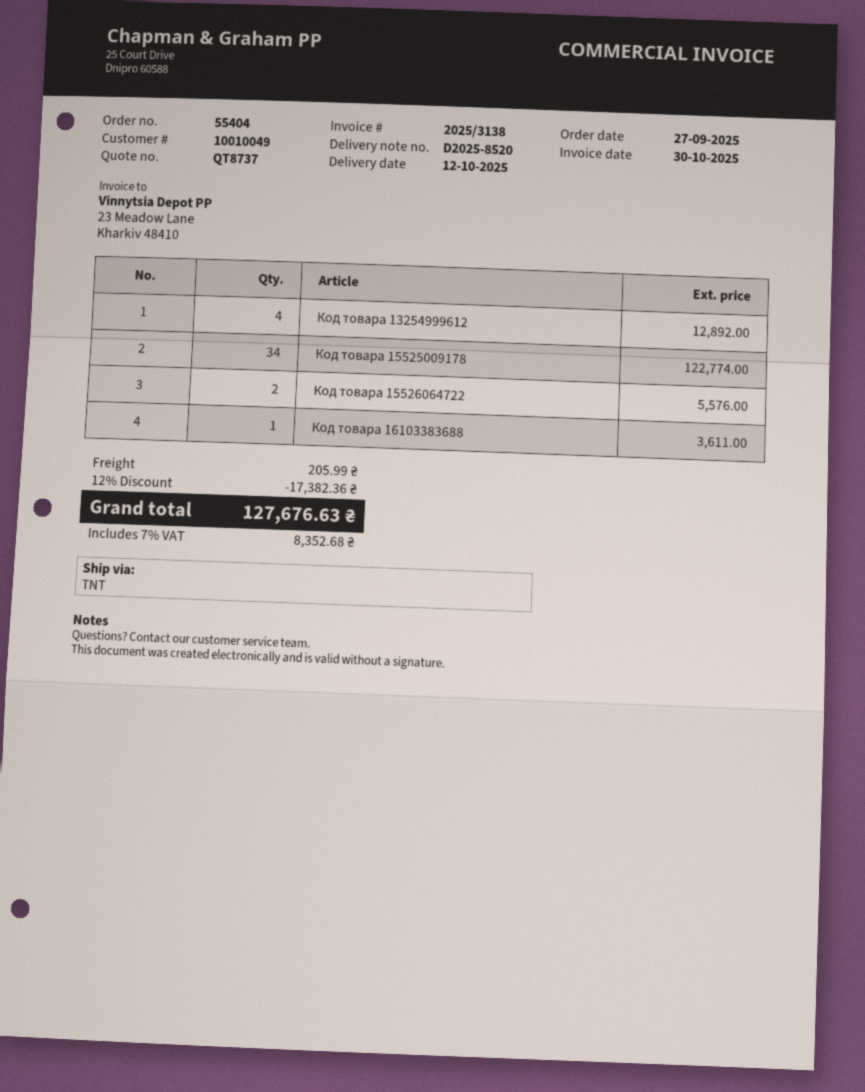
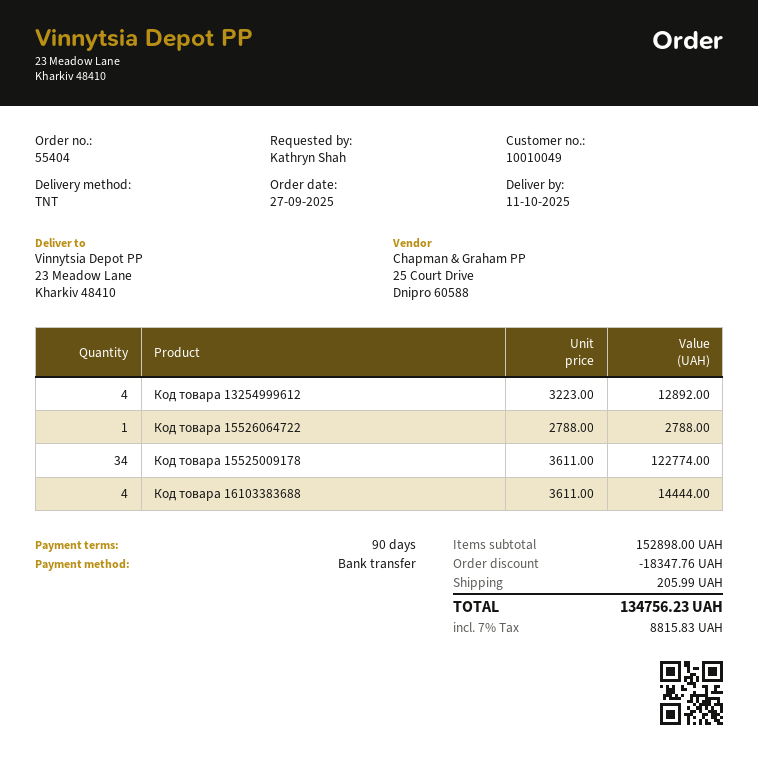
delivery date: 2025-10-12 -> 2025-10-11
Код товара 15526064722: 2 for 5576.00 -> 1 for 2788.00
Код товара 16103383688: 1 for 3611.00 -> 4 for 14444.00
discount: 17382.36 -> 18347.76
tax: 7% = 8352.68 -> 7% = 8815.83
total: 127676.63 -> 134756.23

